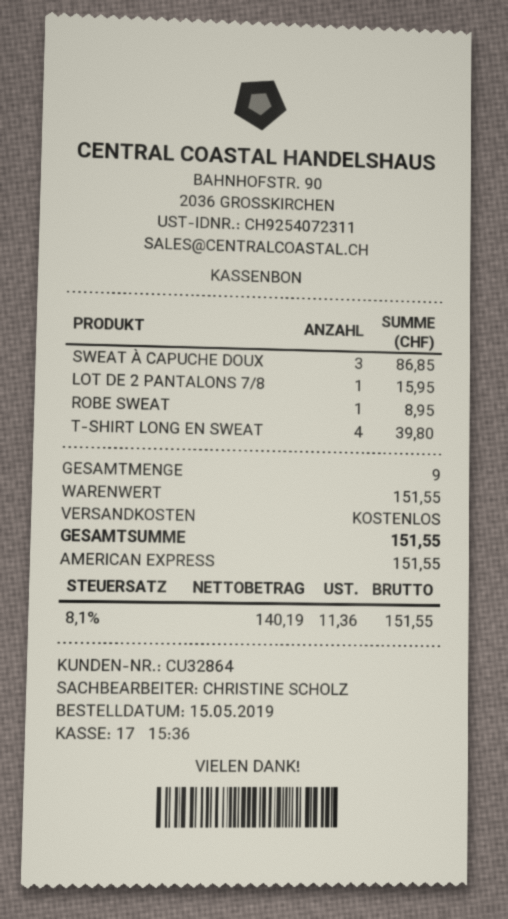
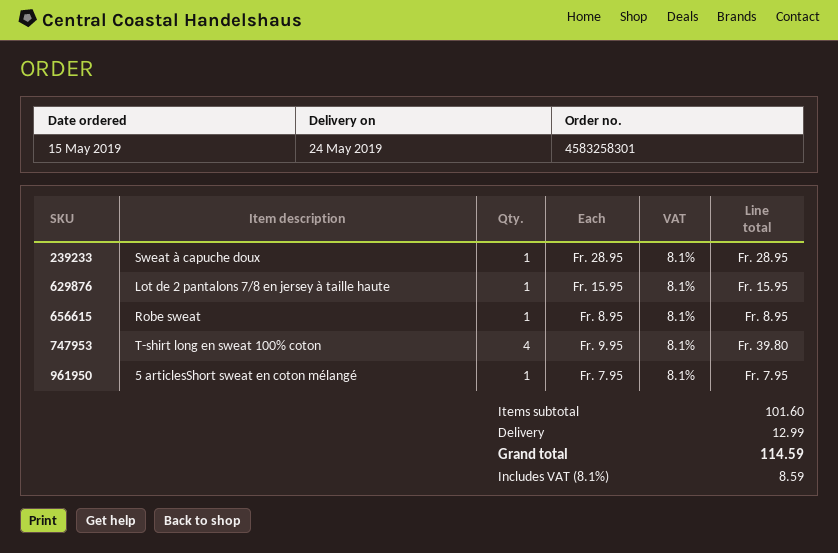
SWEAT À CAPUCHE DOUX: 3 for 86.85 -> 1 for 28.95
5 articlesShort sweat en coton mélangé: none -> 1 for 7.95
subtotal: 151.55 -> 101.60
shipping: 0.00 -> 12.99
tax: 8.1% = 11.36 -> 8.1% = 8.59
total: 151.55 -> 114.59

